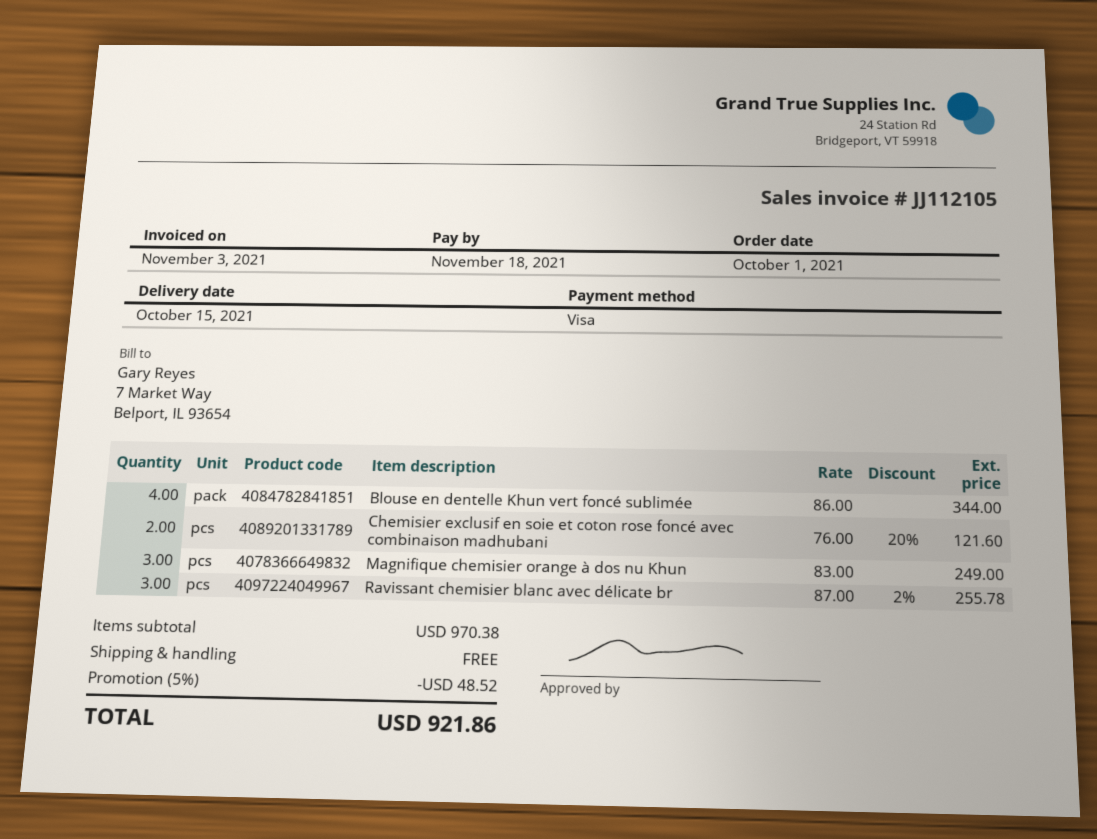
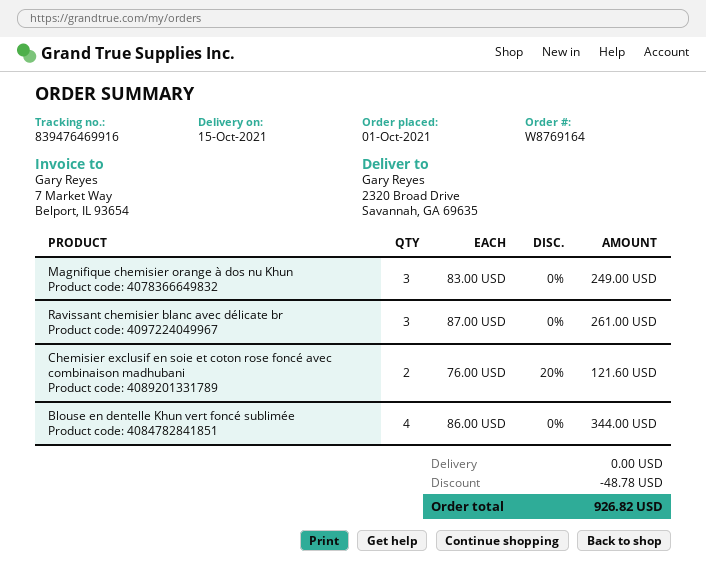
Ravissant chemisier blanc avec délicate br: 3 x 87.00 - 2% = 255.78 -> 3 x 87.00 = 261.00
discount: 48.52 -> 48.78
total: 921.86 -> 926.82

